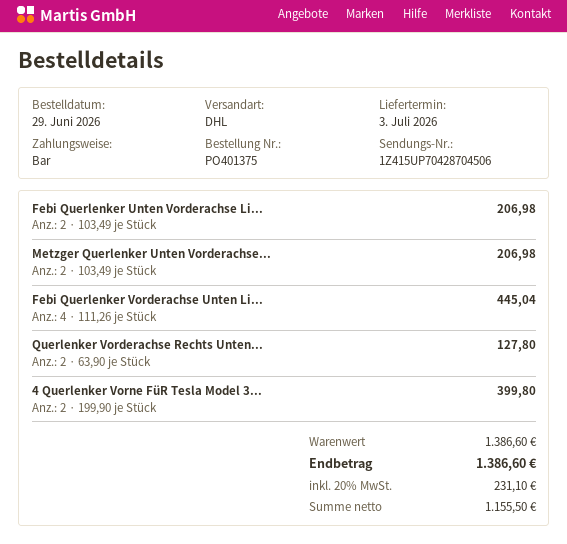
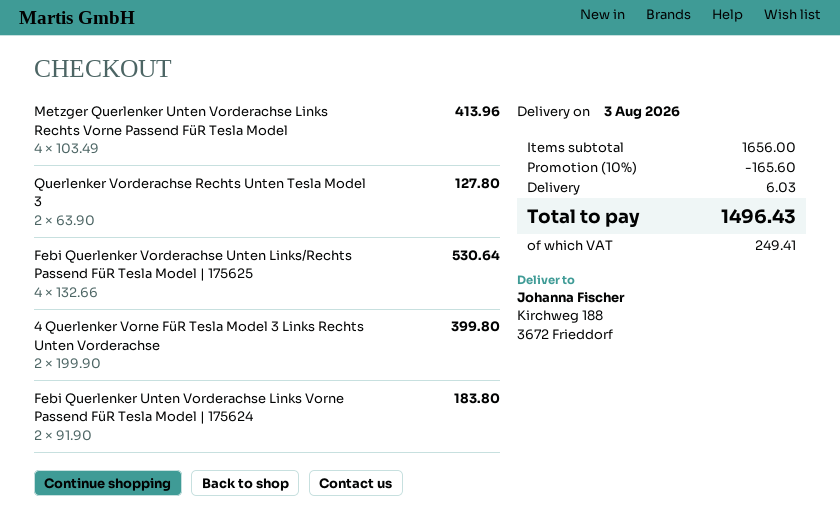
delivery date: 2026-07-03 -> 2026-08-03
Febi Querlenker Unten Vorderachse Li...: 2 x 103.49 = 206.98 -> 2 x 91.90 = 183.80
Metzger Querlenker Unten Vorderachse...: 2 x 103.49 = 206.98 -> 4 x 103.49 = 413.96
Febi Querlenker Vorderachse Unten Li...: 4 x 111.26 = 445.04 -> 4 x 132.66 = 530.64
subtotal: 1386.60 -> 1656.00
discount: none -> 10% = 165.60
shipping: none -> 6.03
tax: 231.10 -> 249.41
total: 1386.60 -> 1496.43

